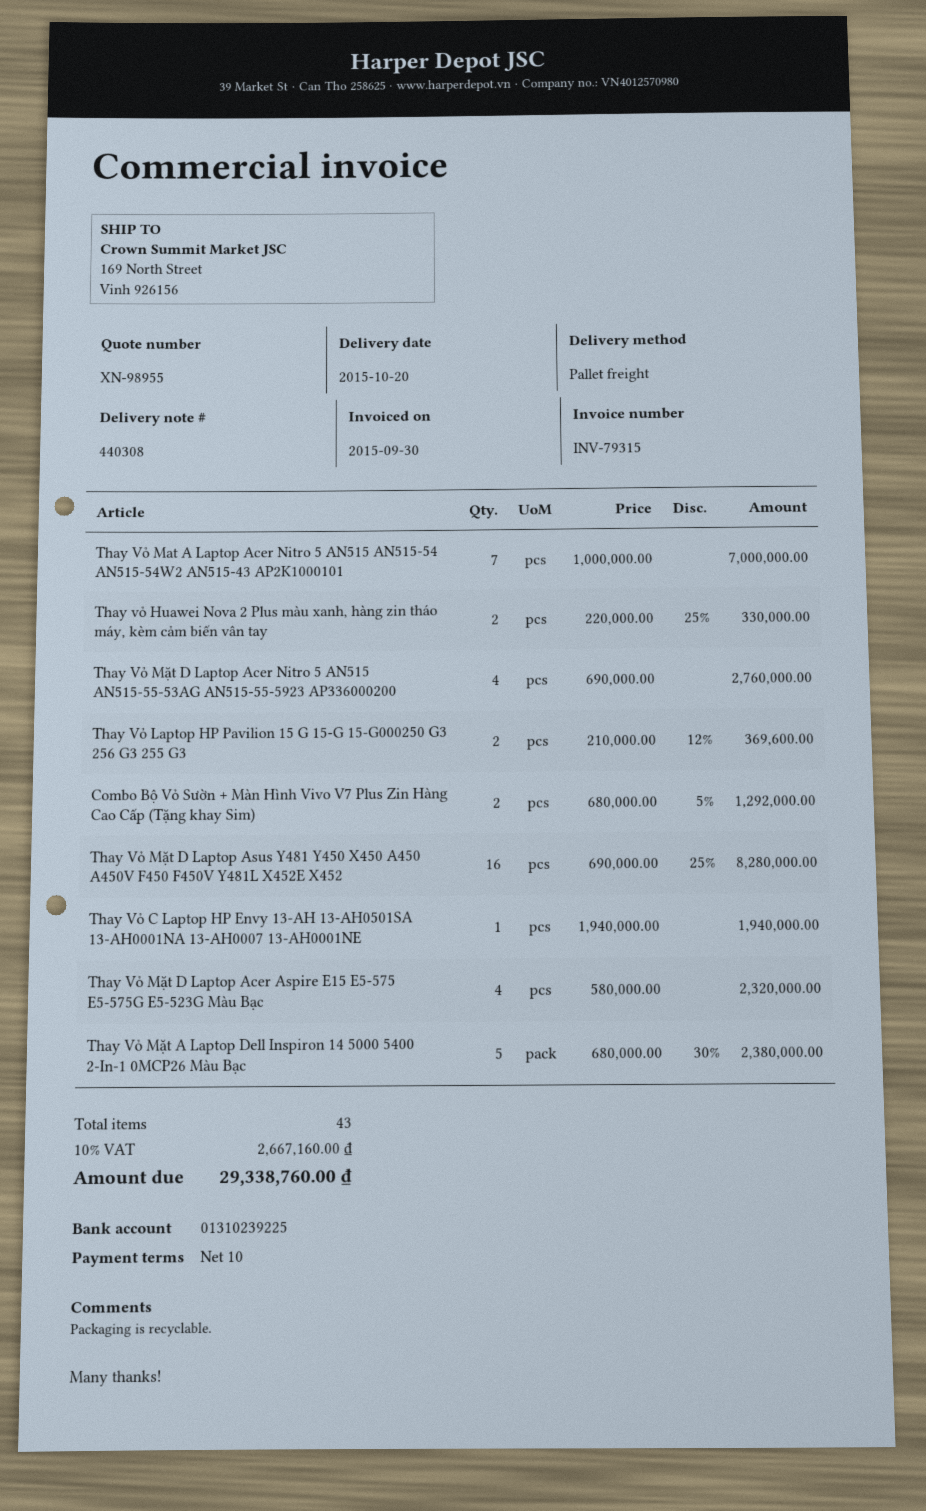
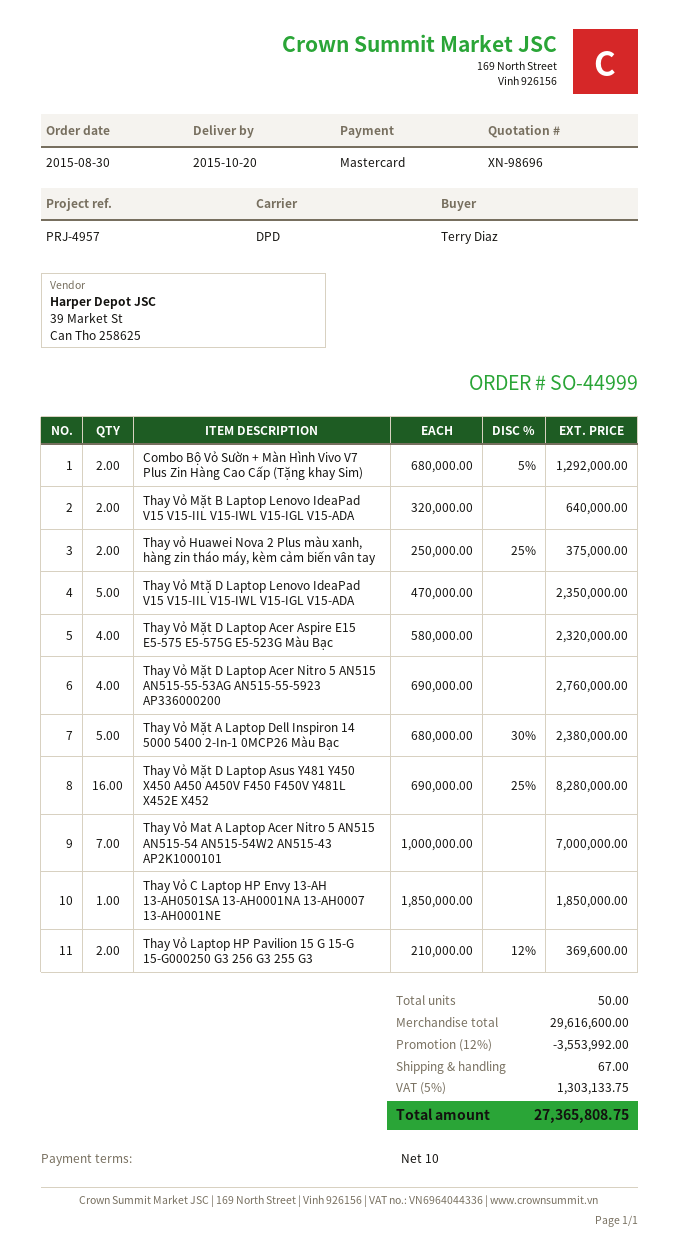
quote number: XN-98955 -> XN-98696
shipping method: pallet freight -> DPD
Thay vỏ Huawei Nova 2 Plus màu xanh, hàng zin tháo máy, kèm cảm biến vân tay: 2 x 220000.00 - 25% = 330000.00 -> 2 x 250000.00 - 25% = 375000.00
Thay Vỏ C Laptop HP Envy 13-AH 13-AH0501SA 13-AH0001NA 13-AH0007 13-AH0001NE: 1 x 1940000.00 = 1940000.00 -> 1 x 1850000.00 = 1850000.00
Thay Vỏ Mặt B Laptop Lenovo IdeaPad V15 V15-IIL V15-IWL V15-IGL V15-ADA: none -> 2 x 320000.00 = 640000.00
Thay Vỏ Mtặ D Laptop Lenovo IdeaPad V15 V15-IIL V15-IWL V15-IGL V15-ADA: none -> 5 x 470000.00 = 2350000.00
total quantity: 43 -> 50
discount: none -> 12% = 3553992.00
shipping: none -> 67.00
tax: 10% = 2667160.00 -> 5% = 1303133.75
total: 29338760.00 -> 27365808.75

